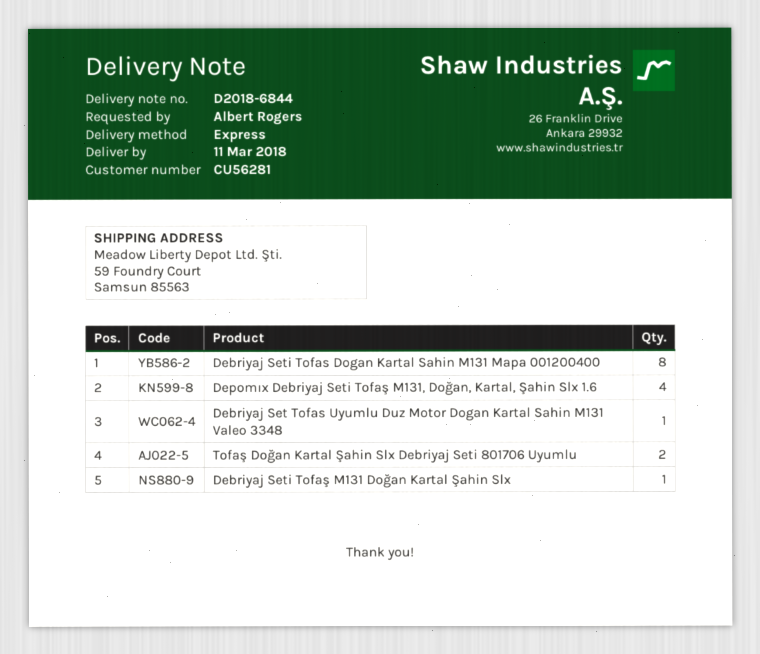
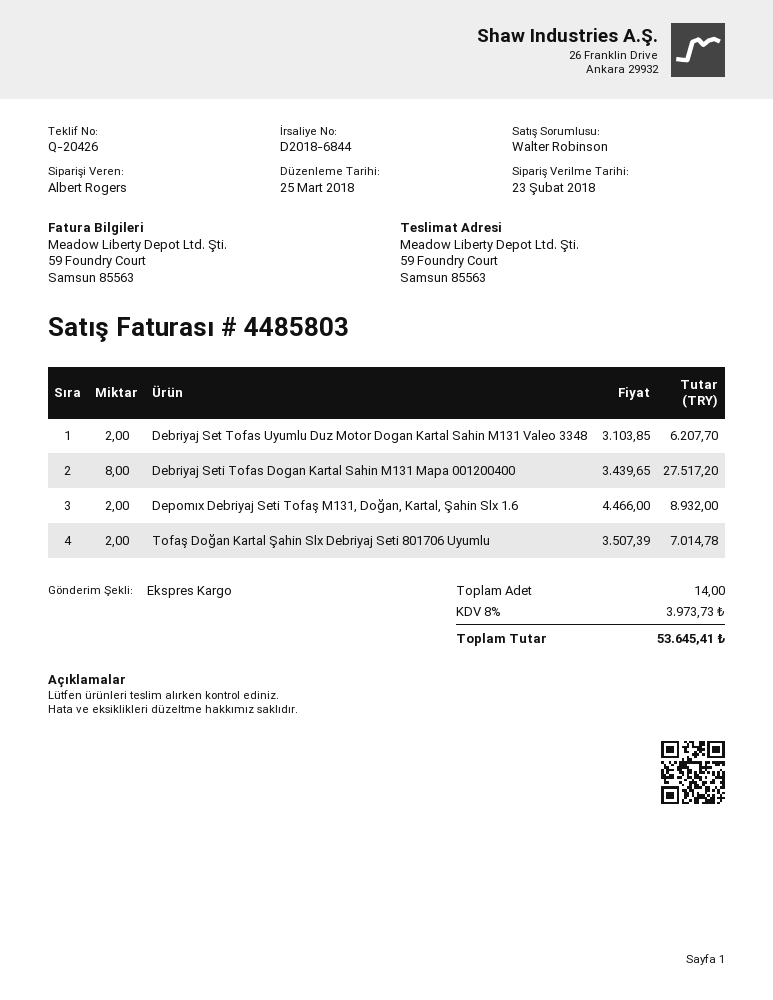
Depomıx Debriyaj Seti Tofaş M131, Doğan, Kartal, Şahin Slx 1.6: 4 -> 2
Debriyaj Set Tofas Uyumlu Duz Motor Dogan Kartal Sahin M131 Valeo 3348: 1 -> 2
Debriyaj Seti Tofaş M131 Doğan Kartal Şahin Slx: 1 -> none

